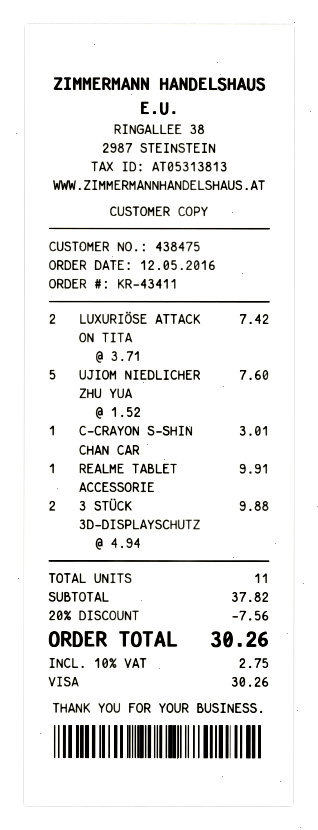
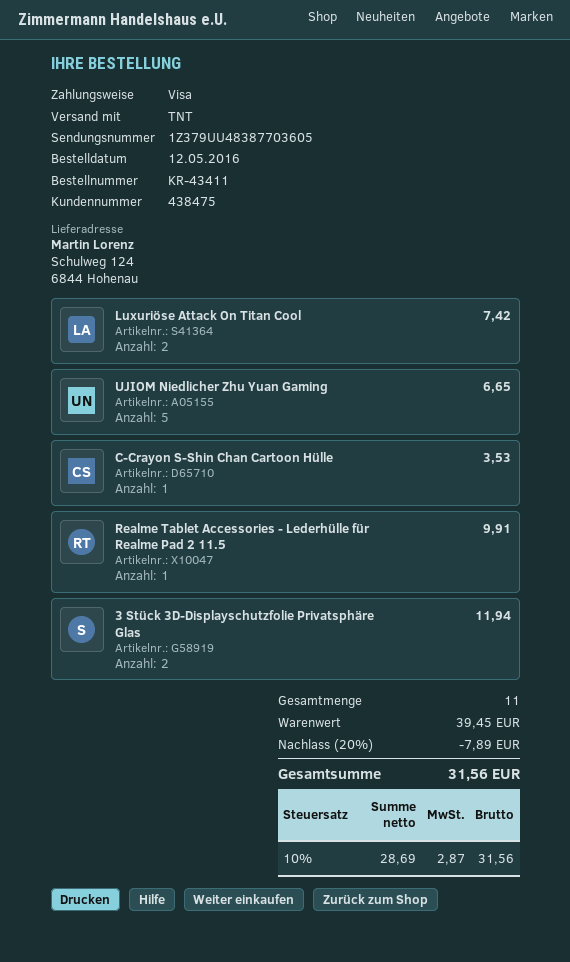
UJIOM NIEDLICHER ZHU YUA: 5 for 7.60 -> 5 for 6.65
C-CRAYON S-SHIN CHAN CAR: 1 for 3.01 -> 1 for 3.53
3 STÜCK 3D-DISPLAYSCHUTZ: 2 for 9.88 -> 2 for 11.94
subtotal: 37.82 -> 39.45
discount: 20% = 7.56 -> 20% = 7.89
tax: 10% = 2.75 -> 10% = 2.87
total: 30.26 -> 31.56

